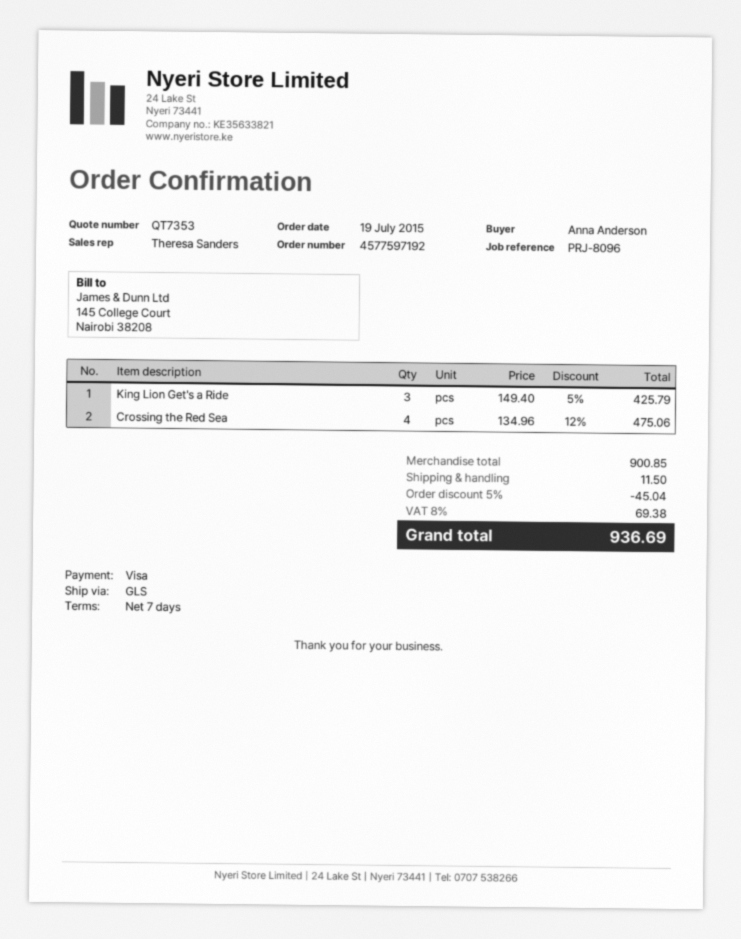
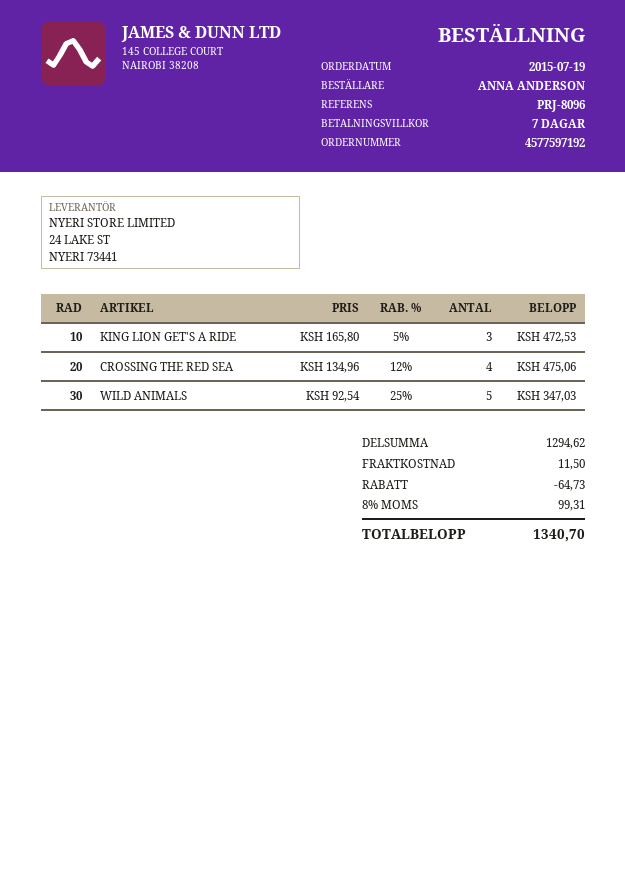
King Lion Get's a Ride: 3 x 149.40 - 5% = 425.79 -> 3 x 165.80 - 5% = 472.53
WILD ANIMALS: none -> 5 x 92.54 - 25% = 347.03
subtotal: 900.85 -> 1294.62
discount: 45.04 -> 64.73
tax: 8% = 69.38 -> 8% = 99.31
total: 936.69 -> 1340.70

